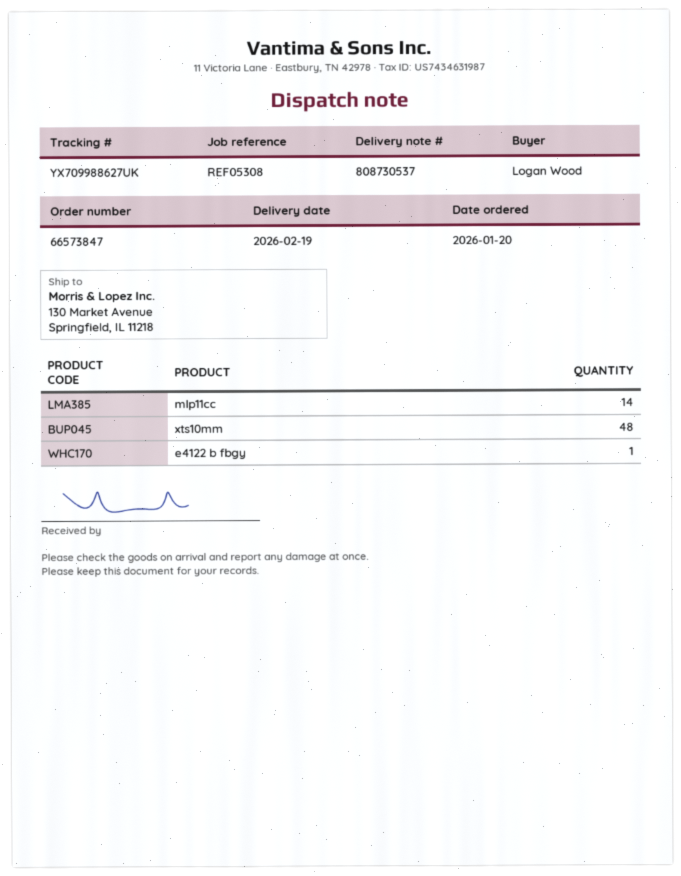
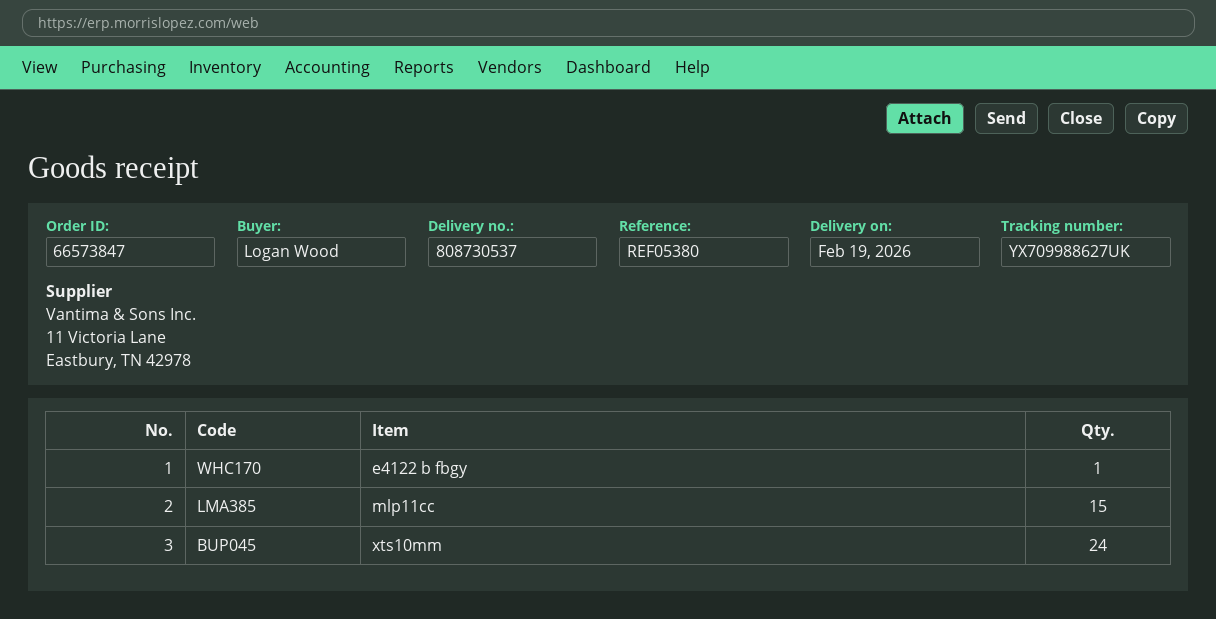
reference: REF05308 -> REF05380
mlp11cc: 14 -> 15
xts10mm: 48 -> 24

